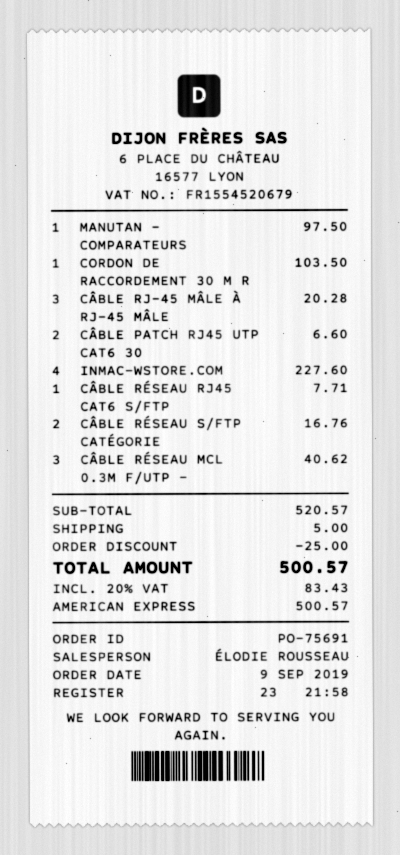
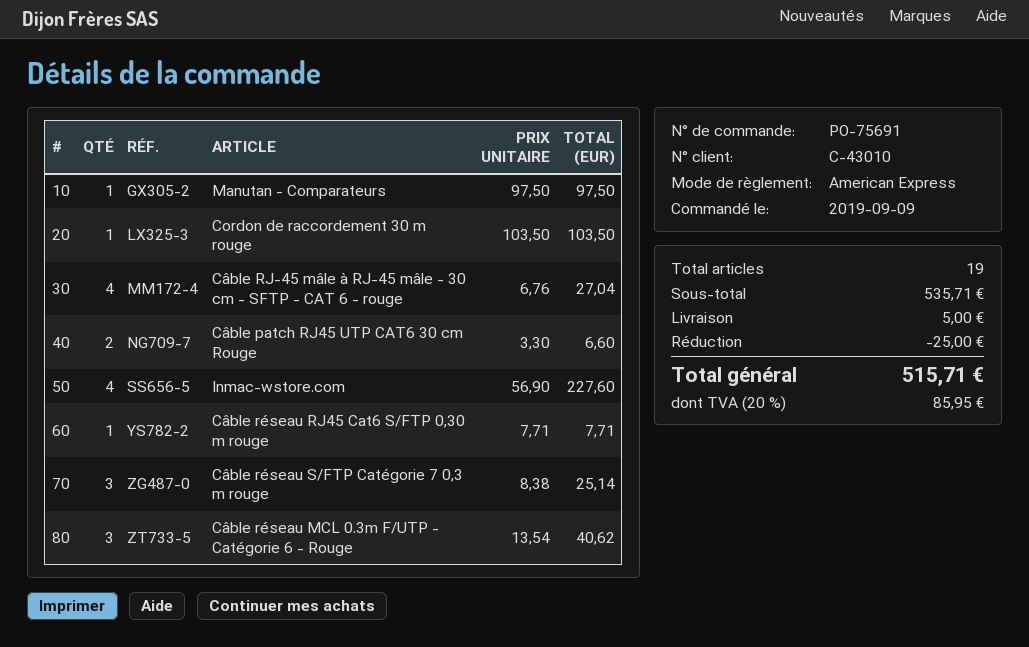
CÂBLE RJ-45 MÂLE À RJ-45 MÂLE: 3 for 20.28 -> 4 for 27.04
CÂBLE RÉSEAU S/FTP CATÉGORIE: 2 for 16.76 -> 3 for 25.14
subtotal: 520.57 -> 535.71
tax: 20% = 83.43 -> 20% = 85.95
total: 500.57 -> 515.71

